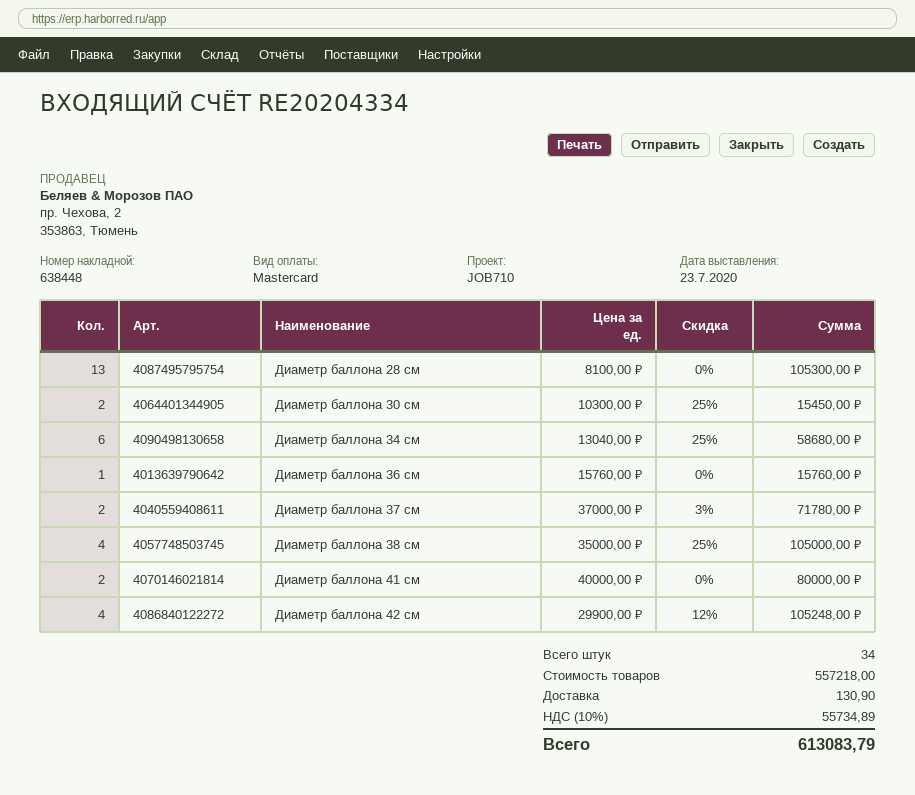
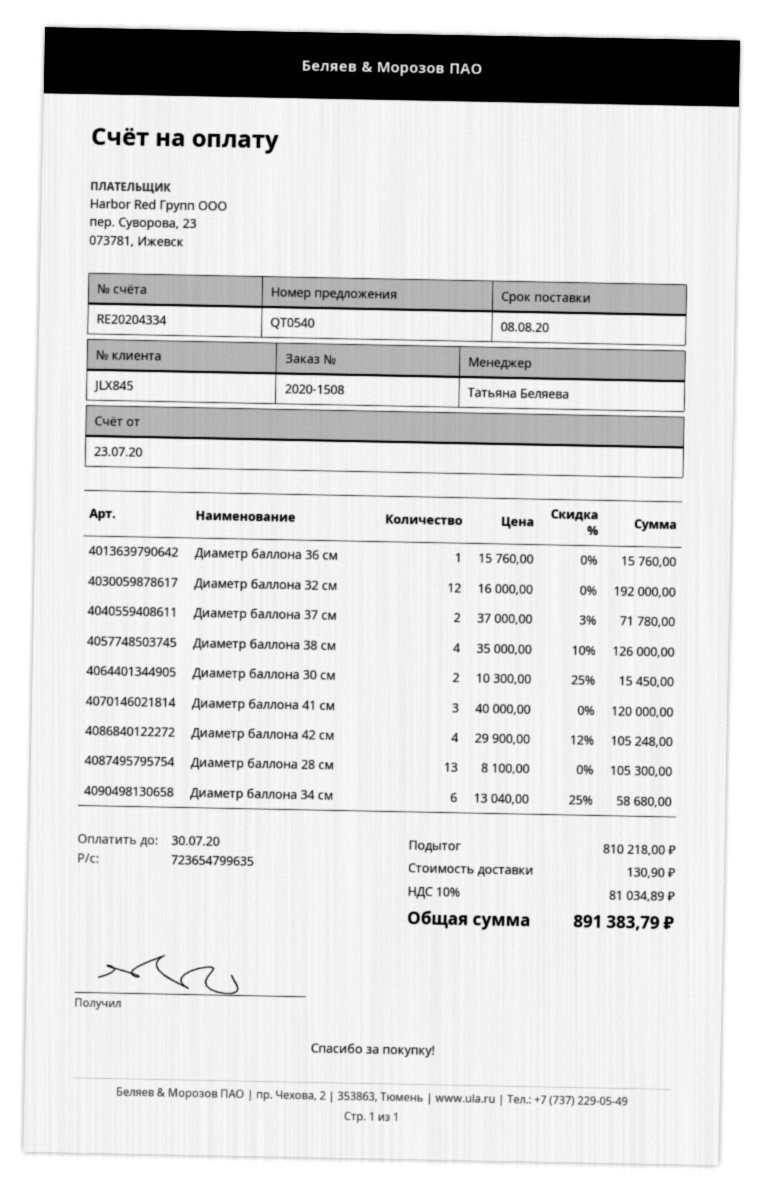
Диаметр баллона 38 см: 4 x 35000.00 - 25% = 105000.00 -> 4 x 35000.00 - 10% = 126000.00
Диаметр баллона 41 см: 2 x 40000.00 = 80000.00 -> 3 x 40000.00 = 120000.00
Диаметр баллона 32 см: none -> 12 x 16000.00 = 192000.00
subtotal: 557218.00 -> 810218.00
tax: 10% = 55734.89 -> 10% = 81034.89
total: 613083.79 -> 891383.79

